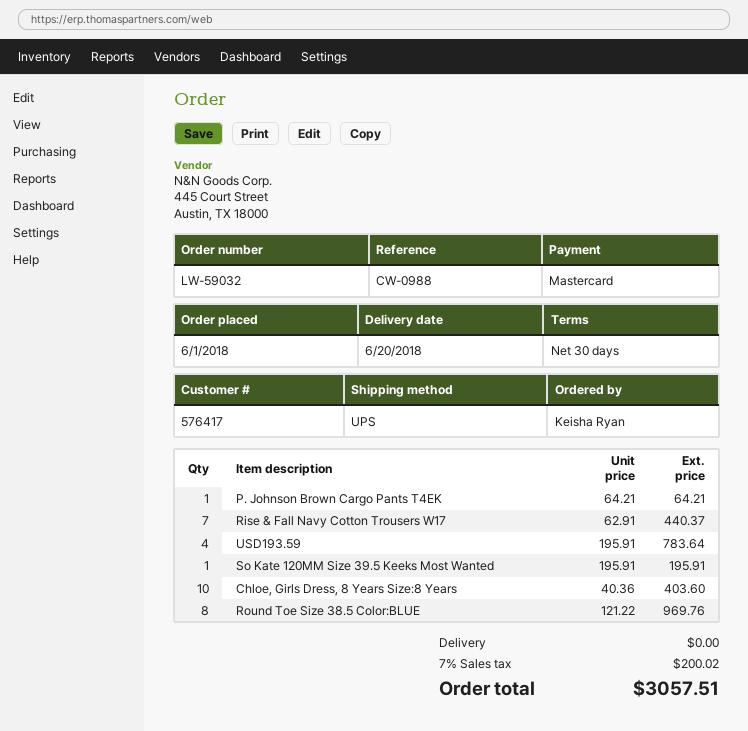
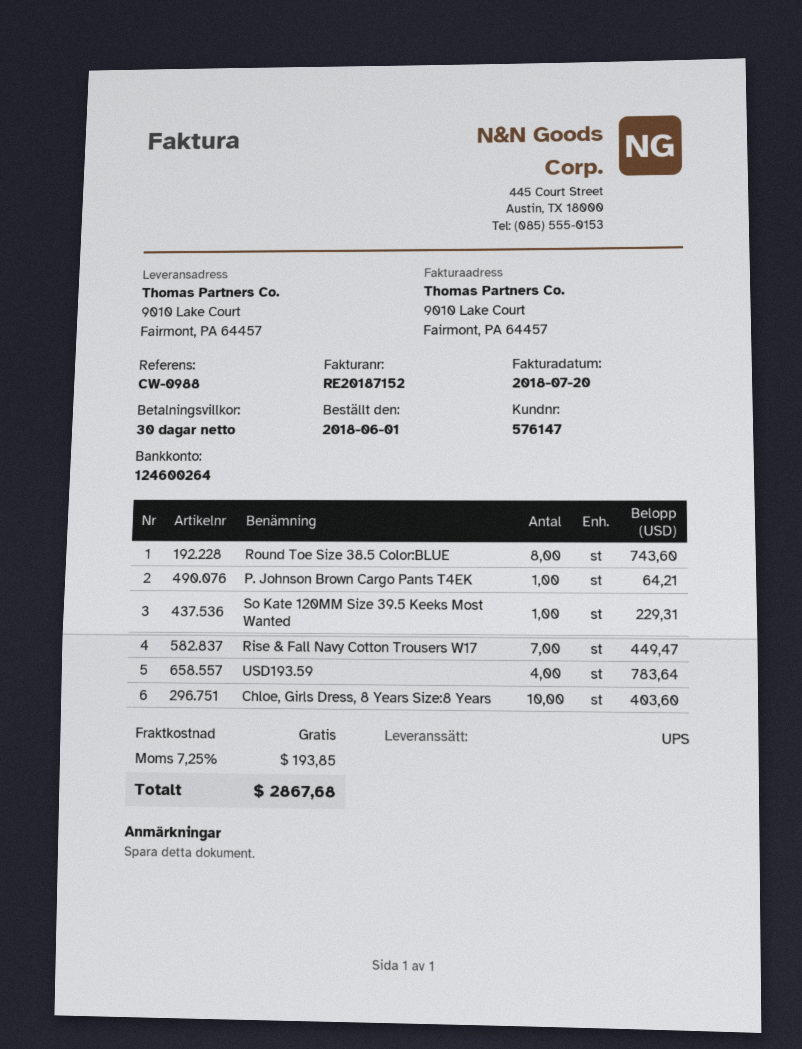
customer number: 576417 -> 576147
Rise & Fall Navy Cotton Trousers W17: 7 for 440.37 -> 7 for 449.47
So Kate 120MM Size 39.5 Keeks Most Wanted: 1 for 195.91 -> 1 for 229.31
Round Toe Size 38.5 Color:BLUE: 8 for 969.76 -> 8 for 743.60
tax: 7% = 200.02 -> 7.25% = 193.85
total: 3057.51 -> 2867.68

